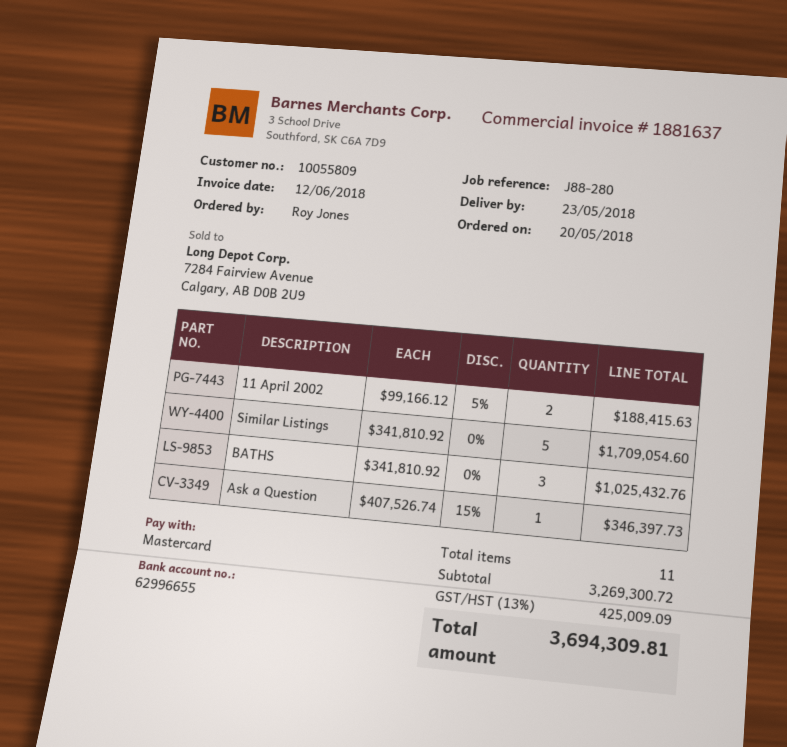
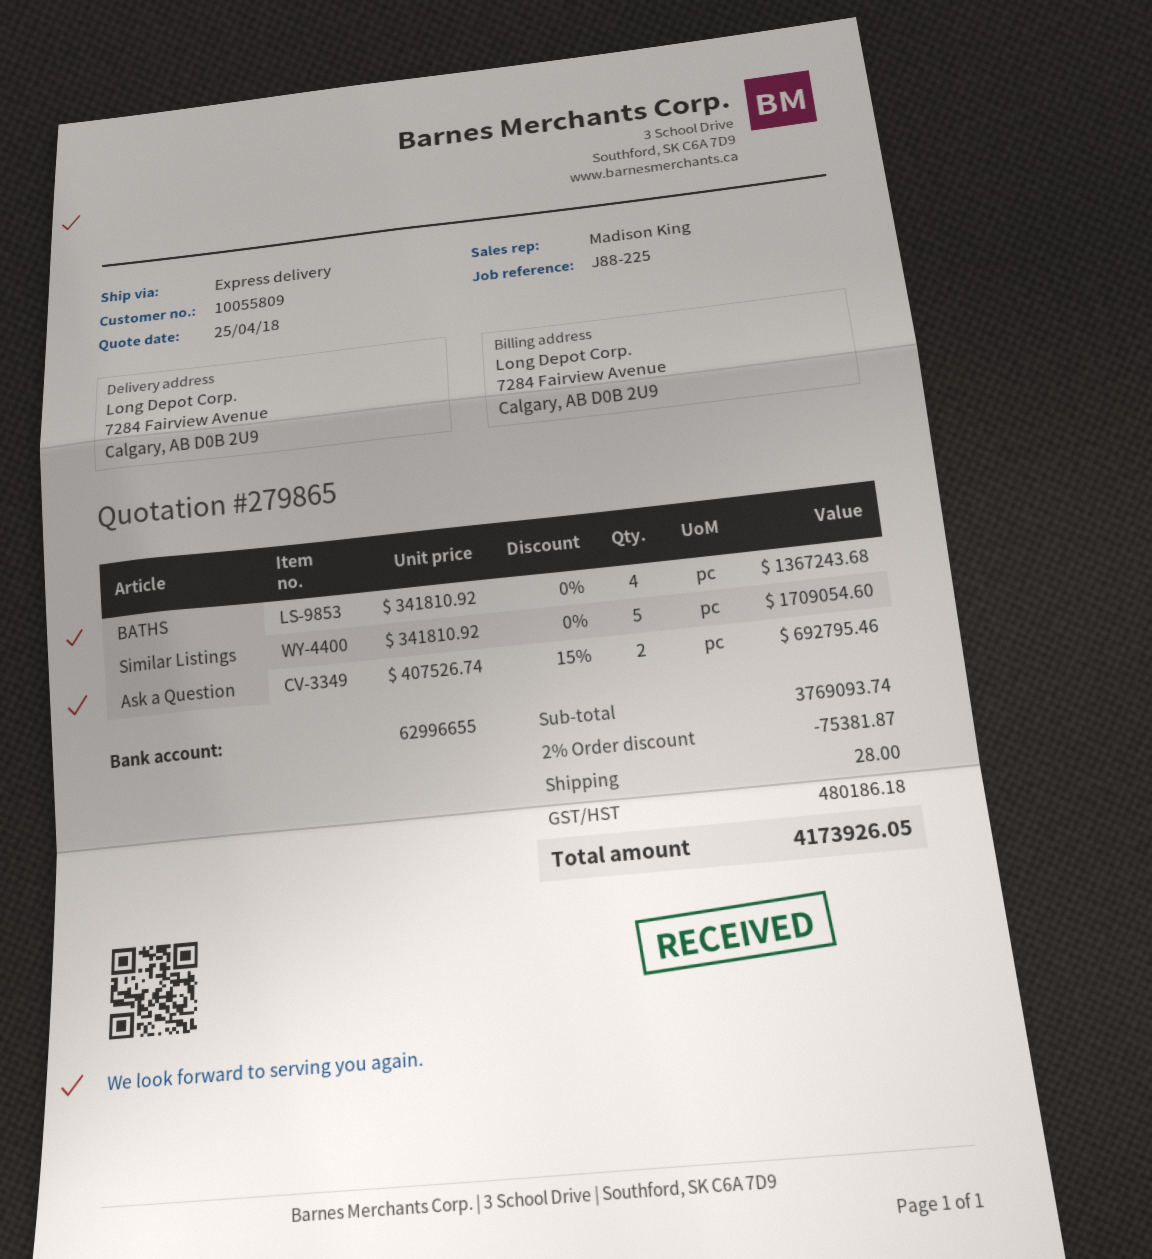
reference: J88-280 -> J88-225
11 April 2002: 2 x 99166.12 - 5% = 188415.63 -> none
BATHS: 3 x 341810.92 = 1025432.76 -> 4 x 341810.92 = 1367243.68
Ask a Question: 1 x 407526.74 - 15% = 346397.73 -> 2 x 407526.74 - 15% = 692795.46
subtotal: 3269300.72 -> 3769093.74
discount: none -> 2% = 75381.87
shipping: none -> 28.00
tax: 425009.09 -> 480186.18
total: 3694309.81 -> 4173926.05

